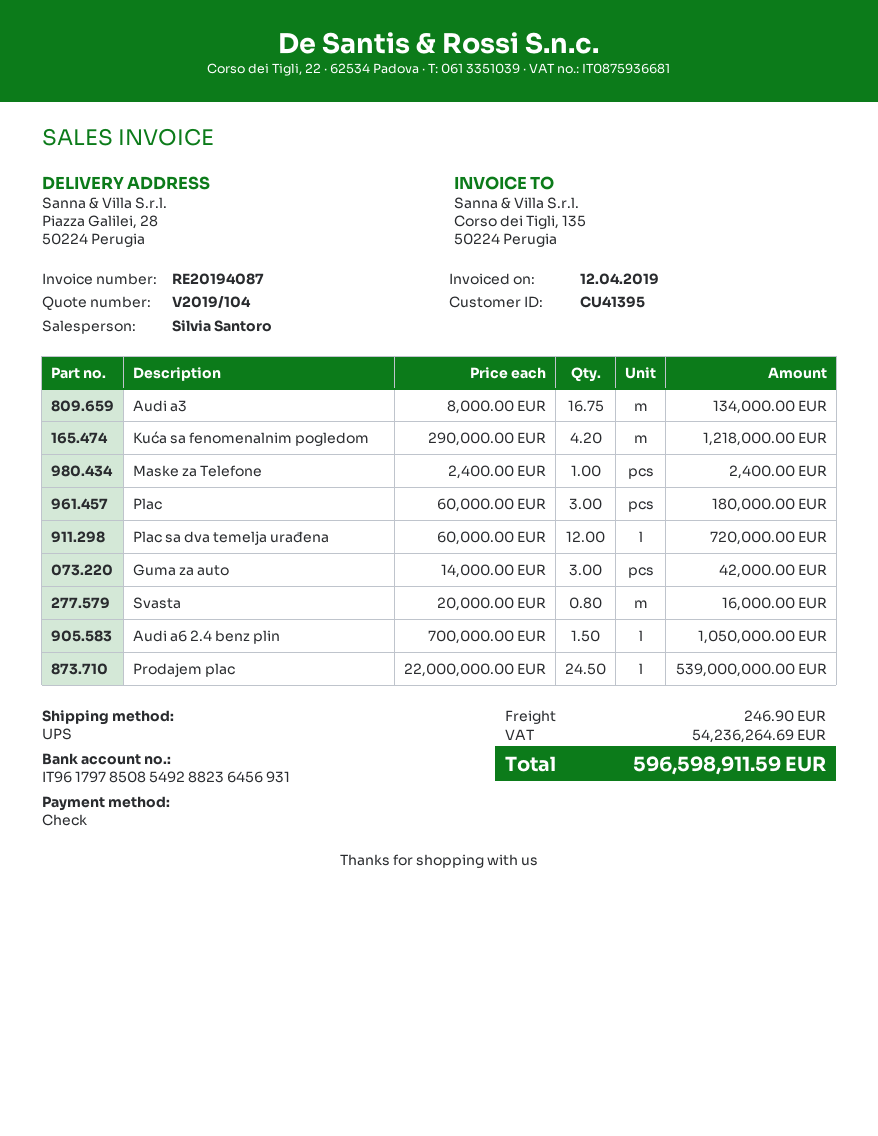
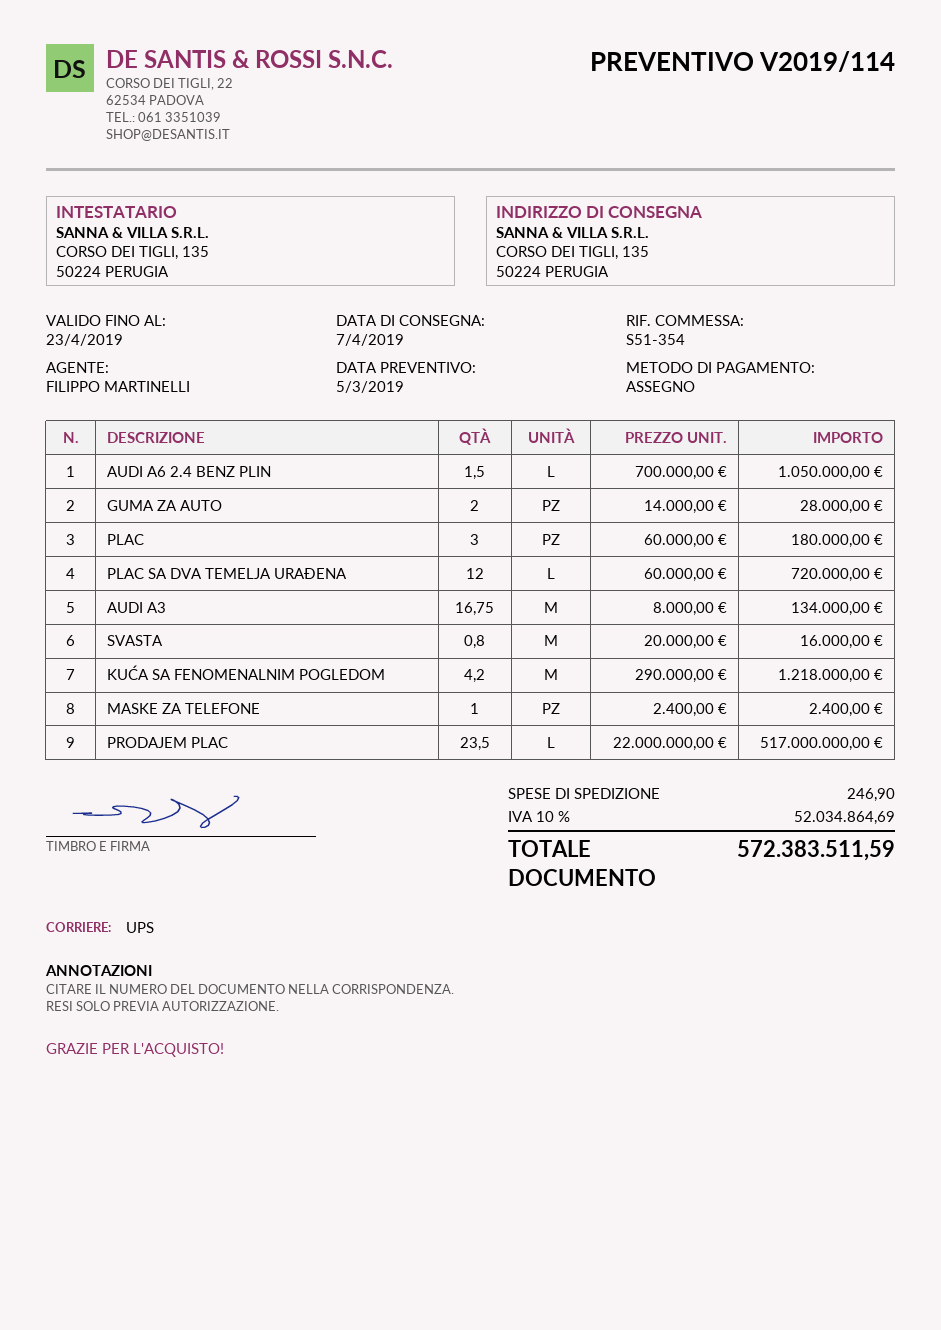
quote number: V2019/104 -> V2019/114
sales rep: Silvia Santoro -> FILIPPO MARTINELLI
ship to: Piazza Galilei, 28, 50224 Perugia -> CORSO DEI TIGLI, 135, 50224 PERUGIA
Guma za auto: 3 x 14000.00 = 42000.00 -> 2 x 14000.00 = 28000.00
Prodajem plac: 24.5 x 22000000.00 = 539000000.00 -> 23.5 x 22000000.00 = 517000000.00
tax: 54236264.69 -> 52034864.69
total: 596598911.59 -> 572383511.59

